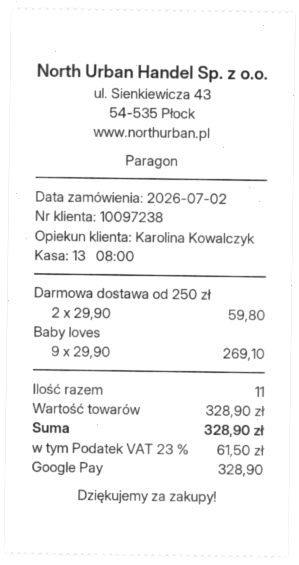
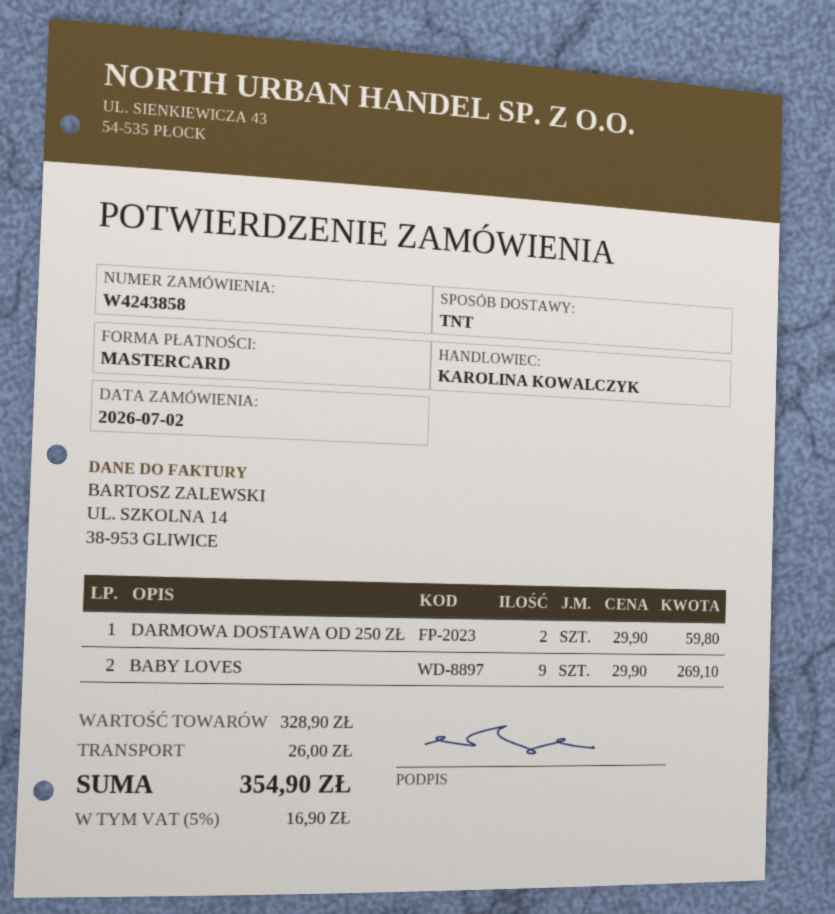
payment method: Google Pay -> Mastercard
shipping: none -> 26.00
tax: 23% = 61.50 -> 5% = 16.90
total: 328.90 -> 354.90

